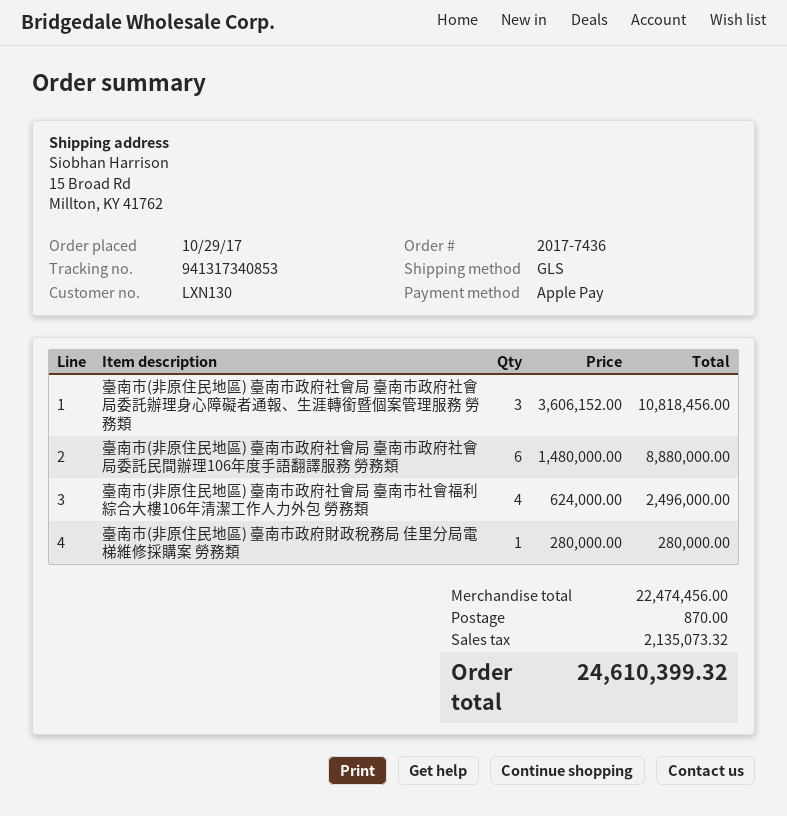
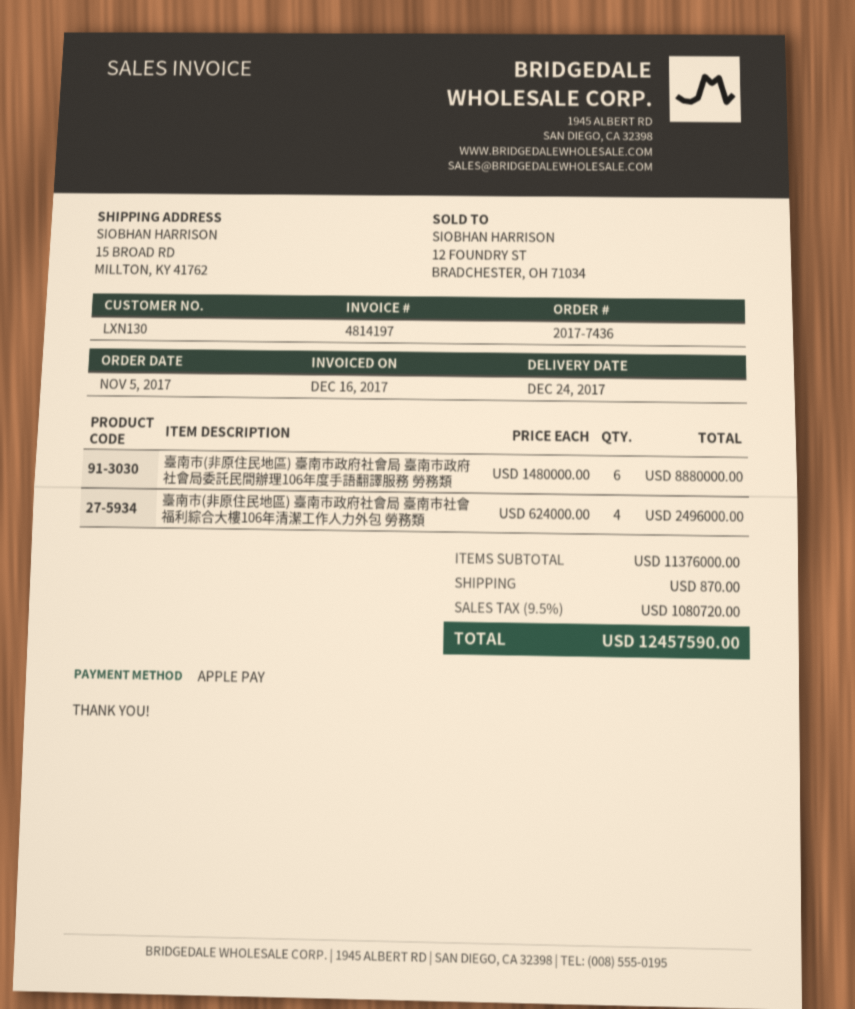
order date: 2017-10-29 -> 2017-11-05
臺南市(非原住民地區) 臺南市政府社會局 臺南市政府社會局委託辦理身心障礙者通報、生涯轉銜暨個案管理服務 勞務類: 3 x 3606152.00 = 10818456.00 -> none
臺南市(非原住民地區) 臺南市政府財政稅務局 佳里分局電梯維修採購案 勞務類: 1 x 280000.00 = 280000.00 -> none
subtotal: 22474456.00 -> 11376000.00
tax: 2135073.32 -> 1080720.00
total: 24610399.32 -> 12457590.00

